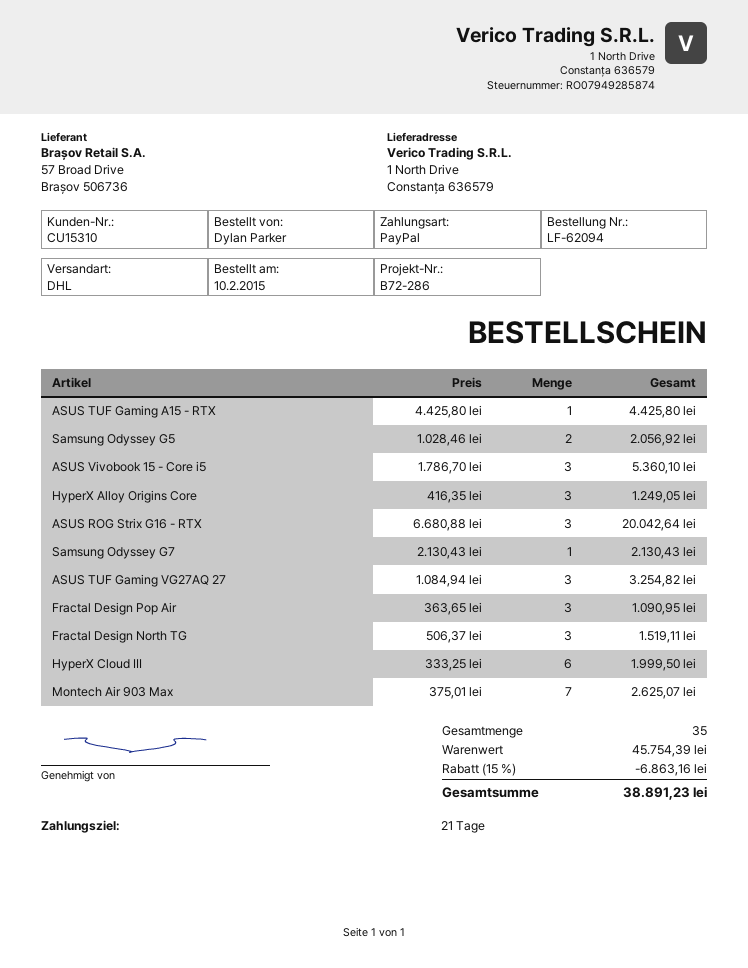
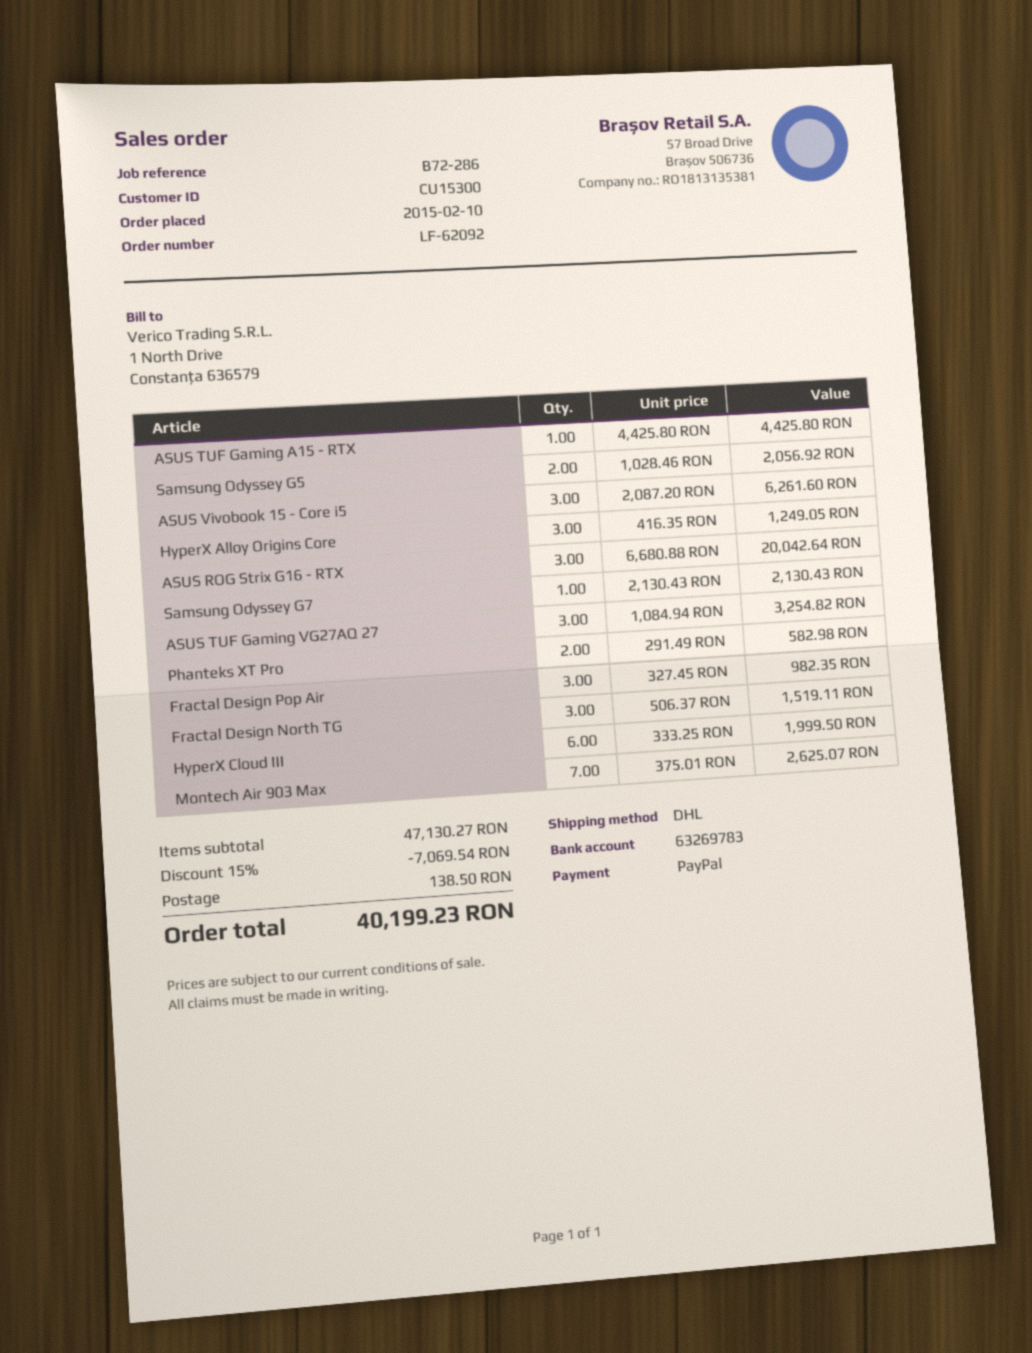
order number: LF-62094 -> LF-62092
customer number: CU15310 -> CU15300
ASUS Vivobook 15 - Core i5: 3 x 1786.70 = 5360.10 -> 3 x 2087.20 = 6261.60
Fractal Design Pop Air: 3 x 363.65 = 1090.95 -> 3 x 327.45 = 982.35
Phanteks XT Pro: none -> 2 x 291.49 = 582.98
subtotal: 45754.39 -> 47130.27
discount: 15% = 6863.16 -> 15% = 7069.54
shipping: none -> 138.50
total: 38891.23 -> 40199.23

